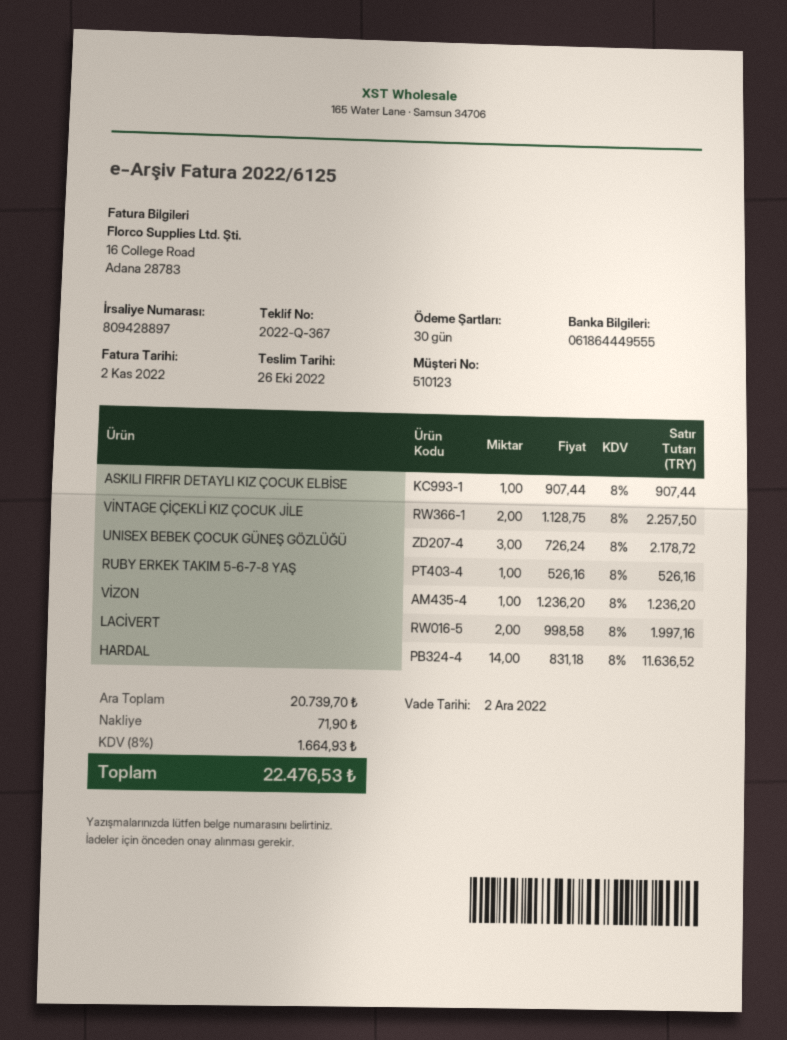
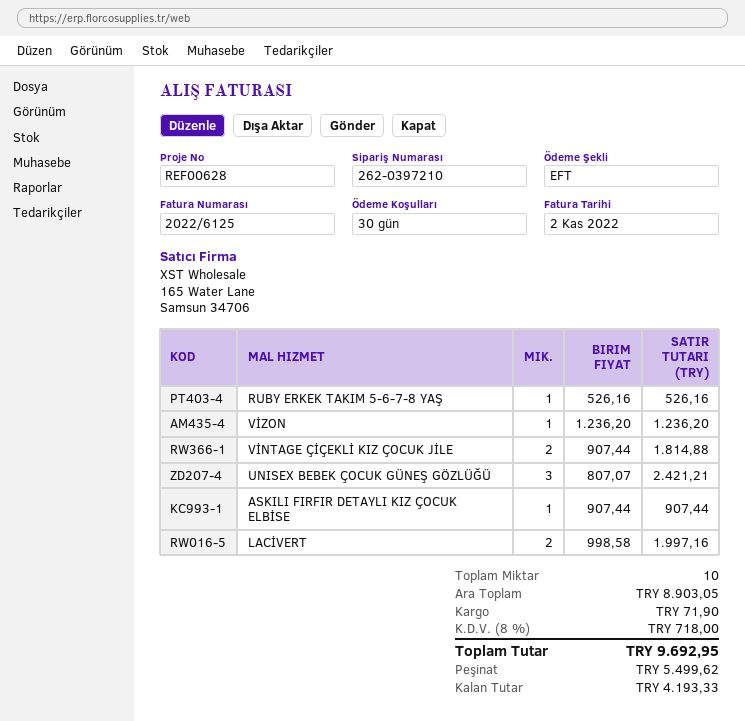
VİNTAGE ÇİÇEKLİ KIZ ÇOCUK JİLE: 2 x 1128.75 = 2257.50 -> 2 x 907.44 = 1814.88
UNISEX BEBEK ÇOCUK GÜNEŞ GÖZLÜĞÜ: 3 x 726.24 = 2178.72 -> 3 x 807.07 = 2421.21
HARDAL: 14 x 831.18 = 11636.52 -> none
subtotal: 20739.70 -> 8903.05
tax: 8% = 1664.93 -> 8% = 718.00
total: 22476.53 -> 9692.95

